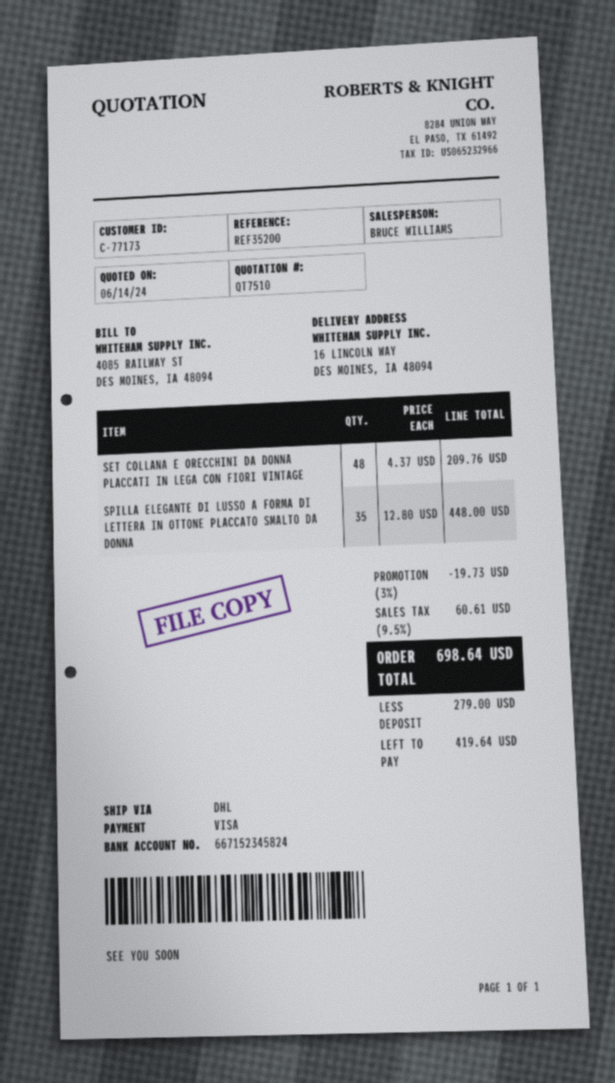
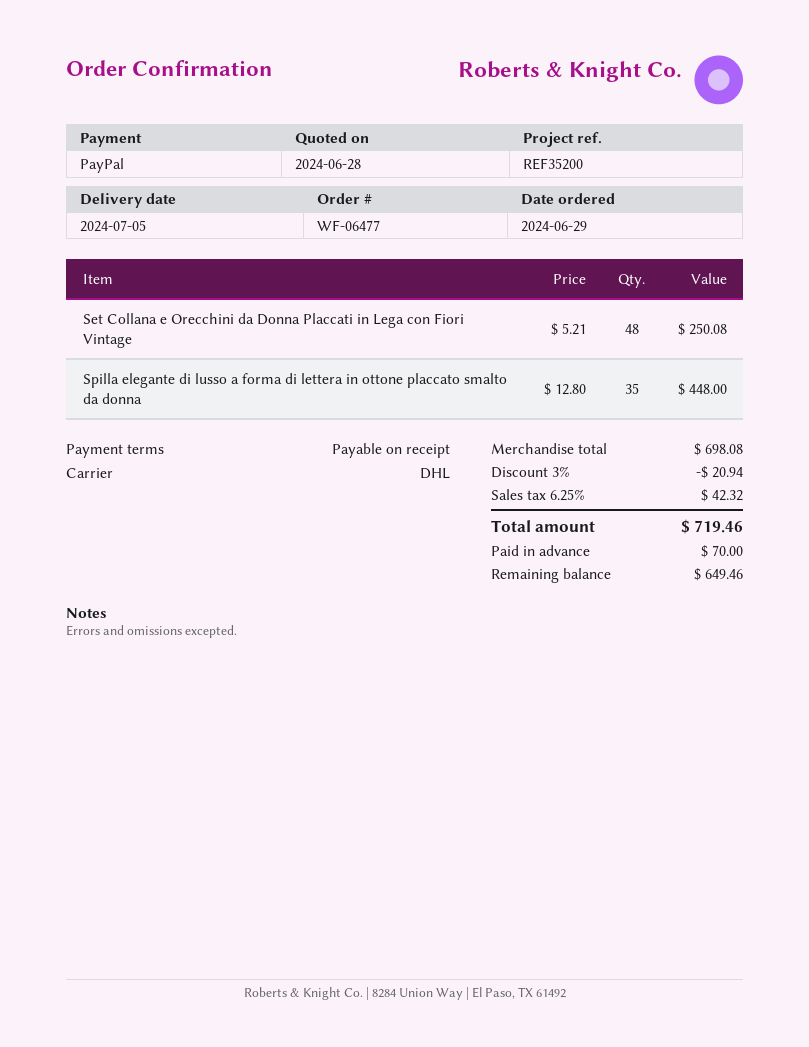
quote date: 2024-06-14 -> 2024-06-28
payment method: Visa -> PayPal
SET COLLANA E ORECCHINI DA DONNA PLACCATI IN LEGA CON FIORI VINTAGE: 48 x 4.37 = 209.76 -> 48 x 5.21 = 250.08
discount: 3% = 19.73 -> 3% = 20.94
tax: 9.5% = 60.61 -> 6.25% = 42.32
total: 698.64 -> 719.46
deposit: 279.00 -> 70.00
balance: 419.64 -> 649.46

